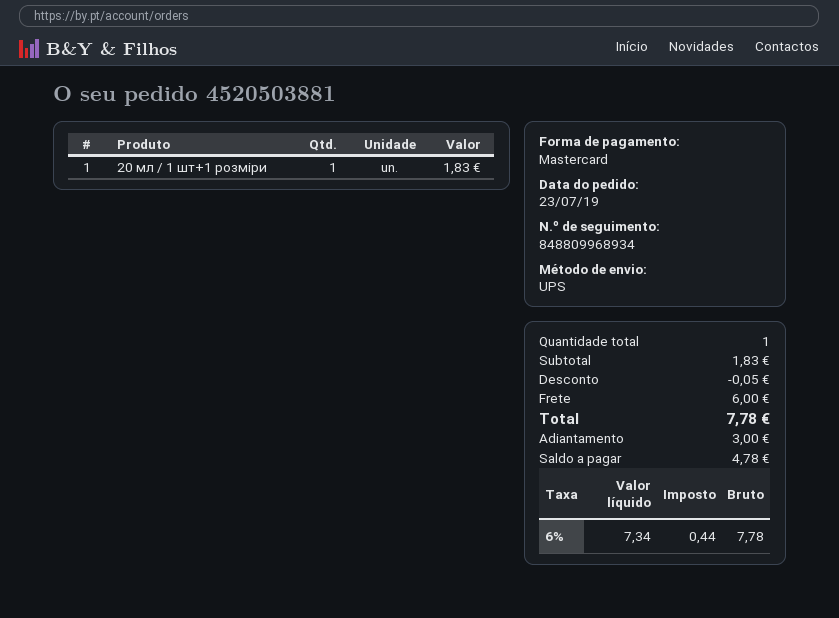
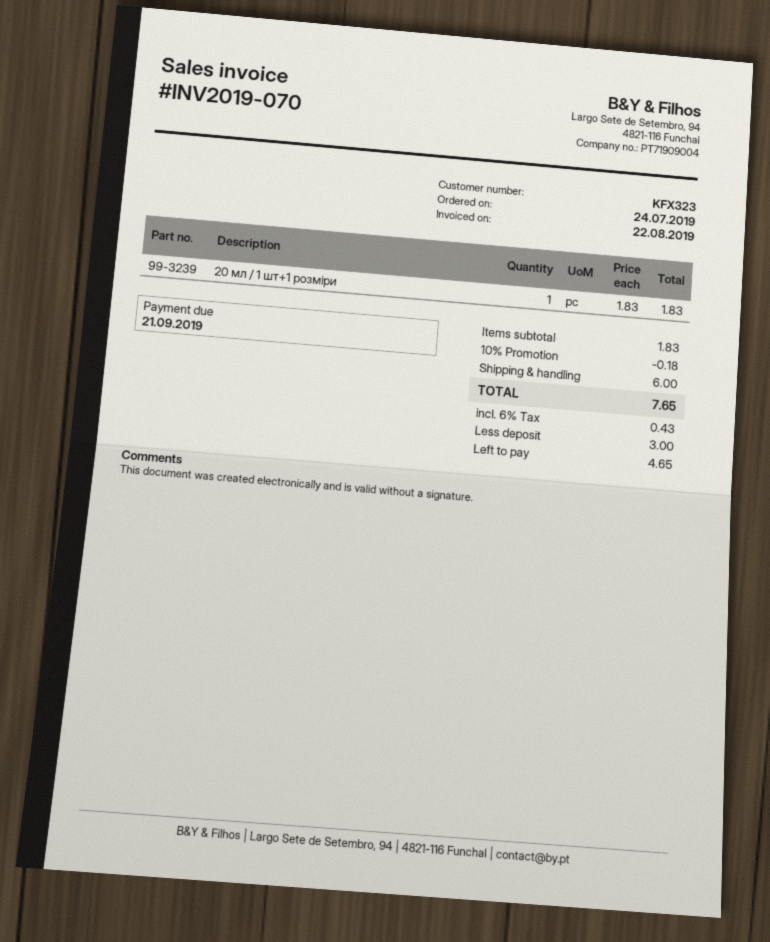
order date: 2019-07-23 -> 2019-07-24
discount: 0.05 -> 0.18
tax: 6% = 0.44 -> 6% = 0.43
total: 7.78 -> 7.65
balance: 4.78 -> 4.65

